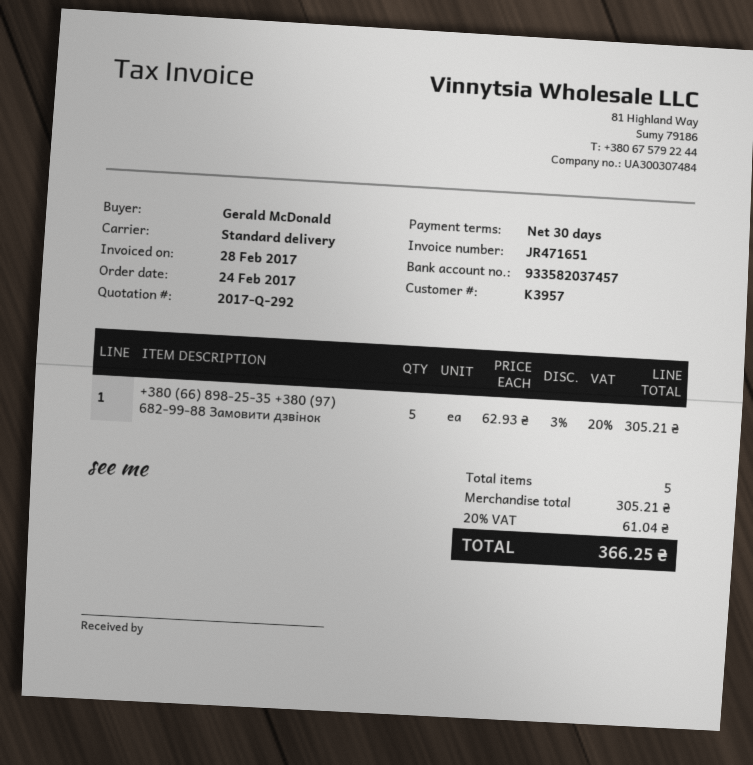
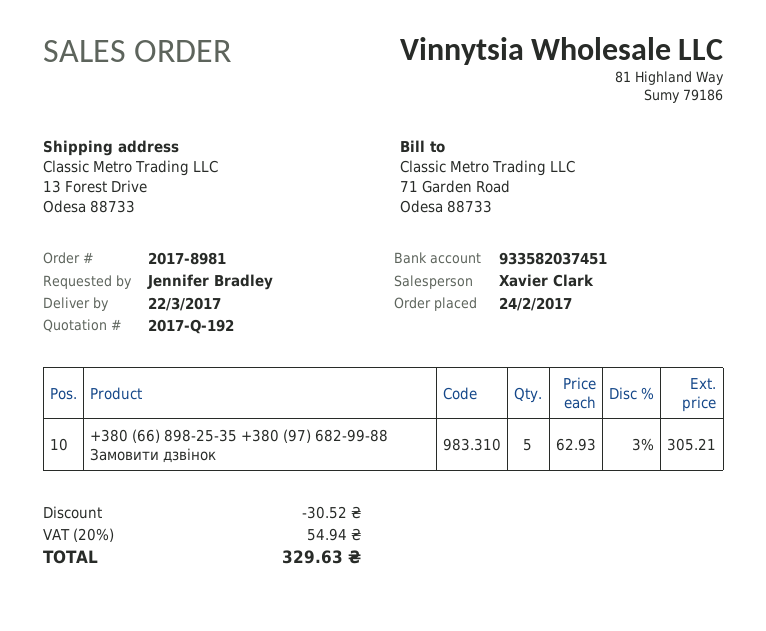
quote number: 2017-Q-292 -> 2017-Q-192
ordered by: Gerald McDonald -> Jennifer Bradley
bank account: 933582037457 -> 933582037451
discount: none -> 30.52
tax: 20% = 61.04 -> 20% = 54.94
total: 366.25 -> 329.63

